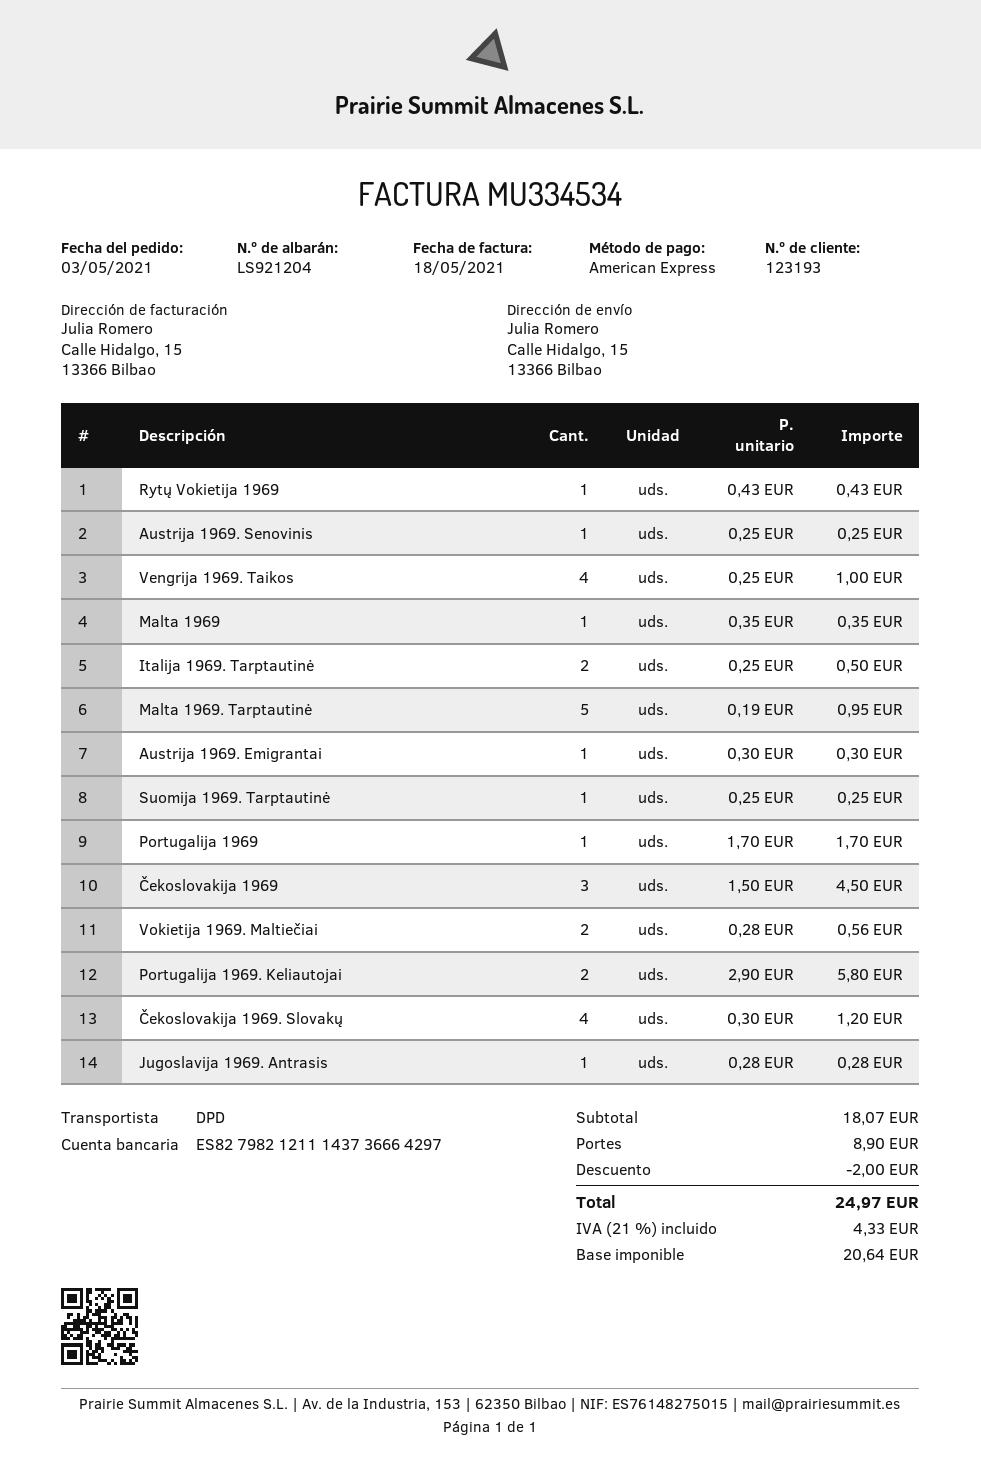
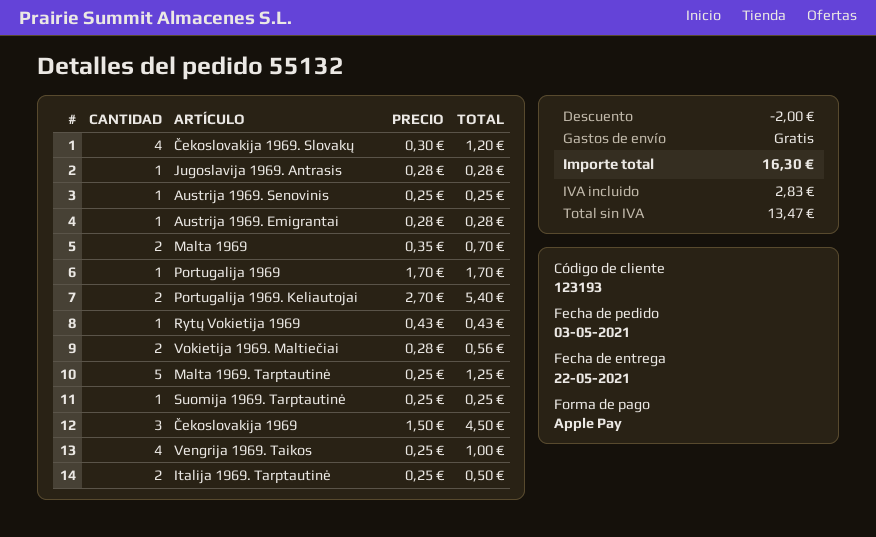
payment method: American Express -> Apple Pay
Malta 1969: 1 x 0.35 = 0.35 -> 2 x 0.35 = 0.70
Malta 1969. Tarptautinė: 5 x 0.19 = 0.95 -> 5 x 0.25 = 1.25
Austrija 1969. Emigrantai: 1 x 0.30 = 0.30 -> 1 x 0.28 = 0.28
Portugalija 1969. Keliautojai: 2 x 2.90 = 5.80 -> 2 x 2.70 = 5.40
shipping: 8.90 -> 0.00
net: 20.64 -> 13.47
tax: 4.33 -> 2.83
total: 24.97 -> 16.30

